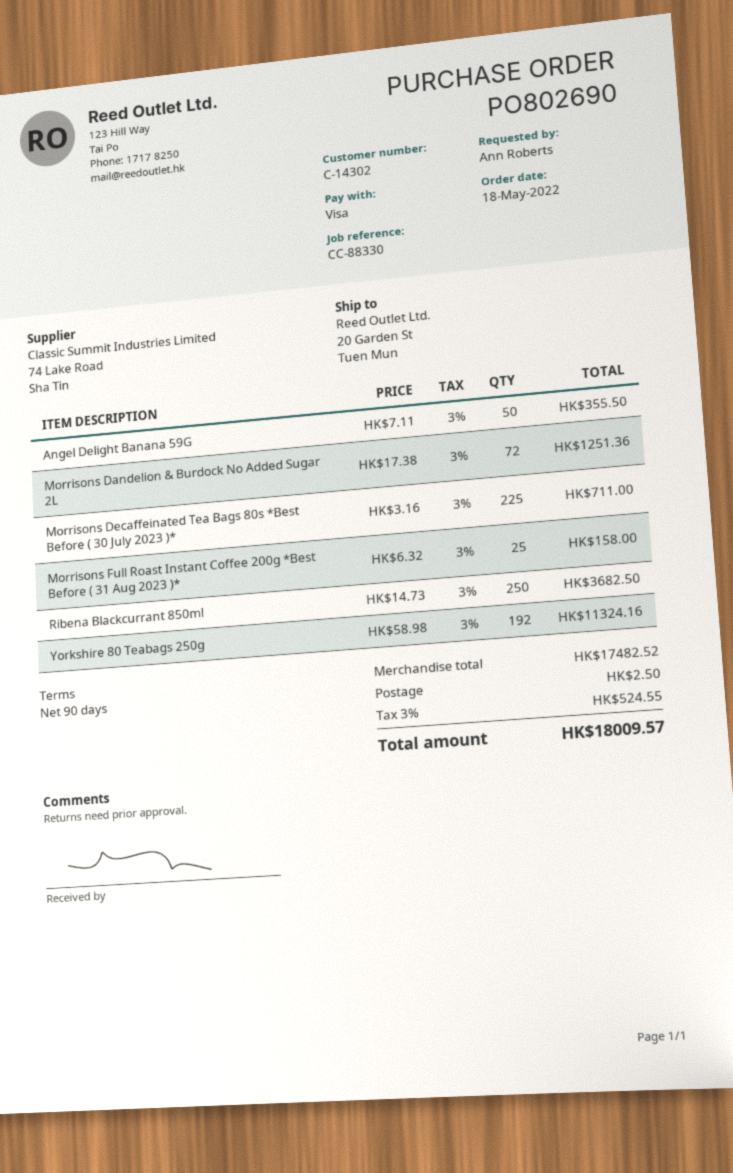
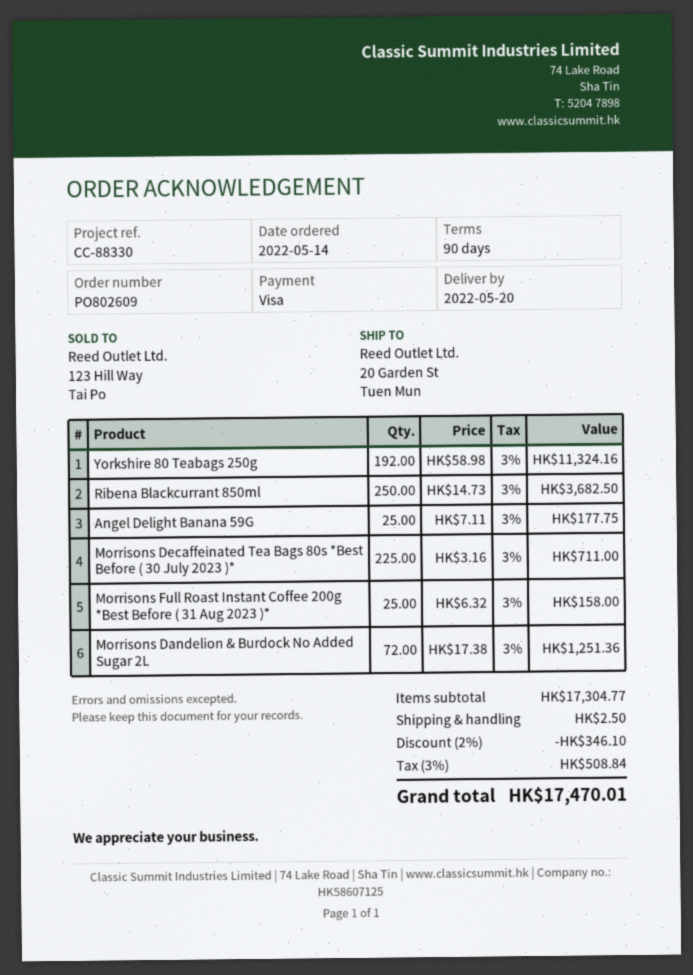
order number: PO802690 -> PO802609
order date: 2022-05-18 -> 2022-05-14
Angel Delight Banana 59G: 50 x 7.11 = 355.50 -> 25 x 7.11 = 177.75
subtotal: 17482.52 -> 17304.77
discount: none -> 2% = 346.10
tax: 3% = 524.55 -> 3% = 508.84
total: 18009.57 -> 17470.01

